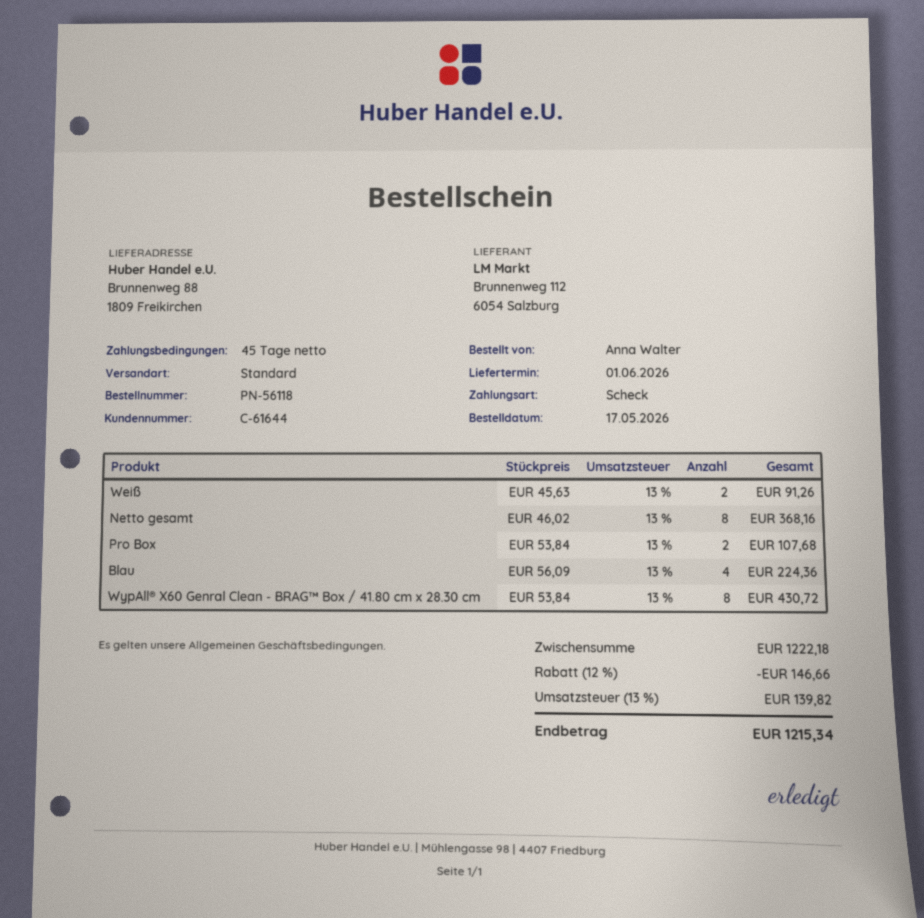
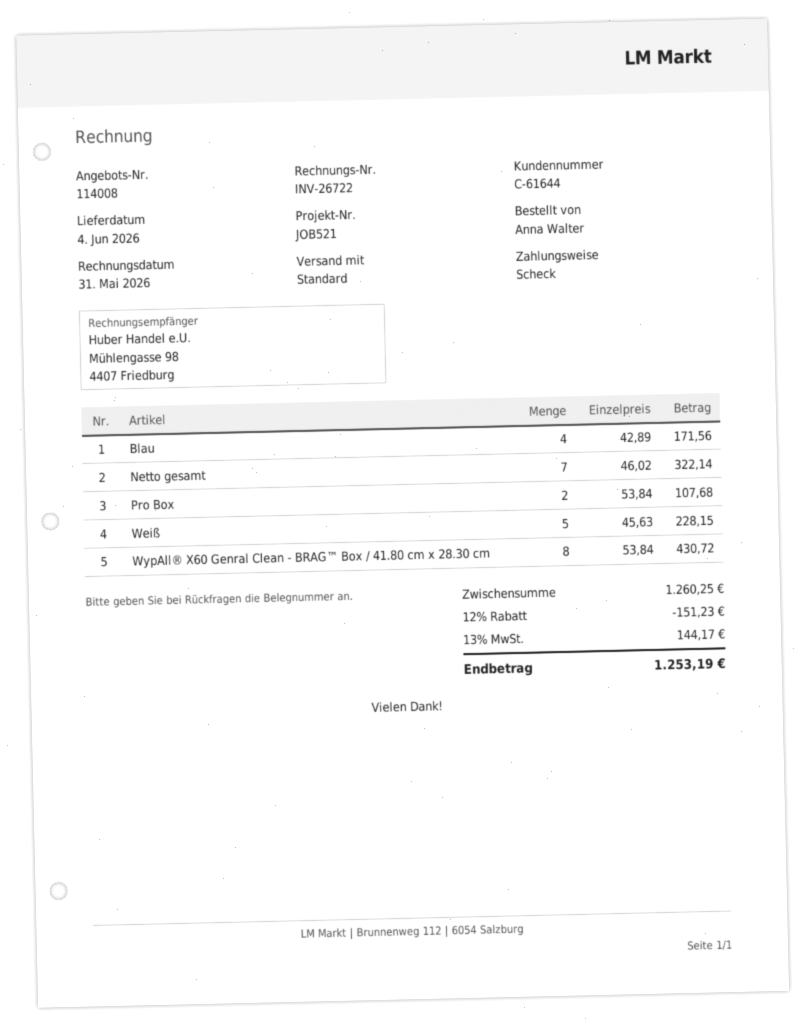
delivery date: 2026-06-01 -> 2026-06-04
Weiß: 2 x 45.63 = 91.26 -> 5 x 45.63 = 228.15
Netto gesamt: 8 x 46.02 = 368.16 -> 7 x 46.02 = 322.14
Blau: 4 x 56.09 = 224.36 -> 4 x 42.89 = 171.56
subtotal: 1222.18 -> 1260.25
discount: 12% = 146.66 -> 12% = 151.23
tax: 13% = 139.82 -> 13% = 144.17
total: 1215.34 -> 1253.19

